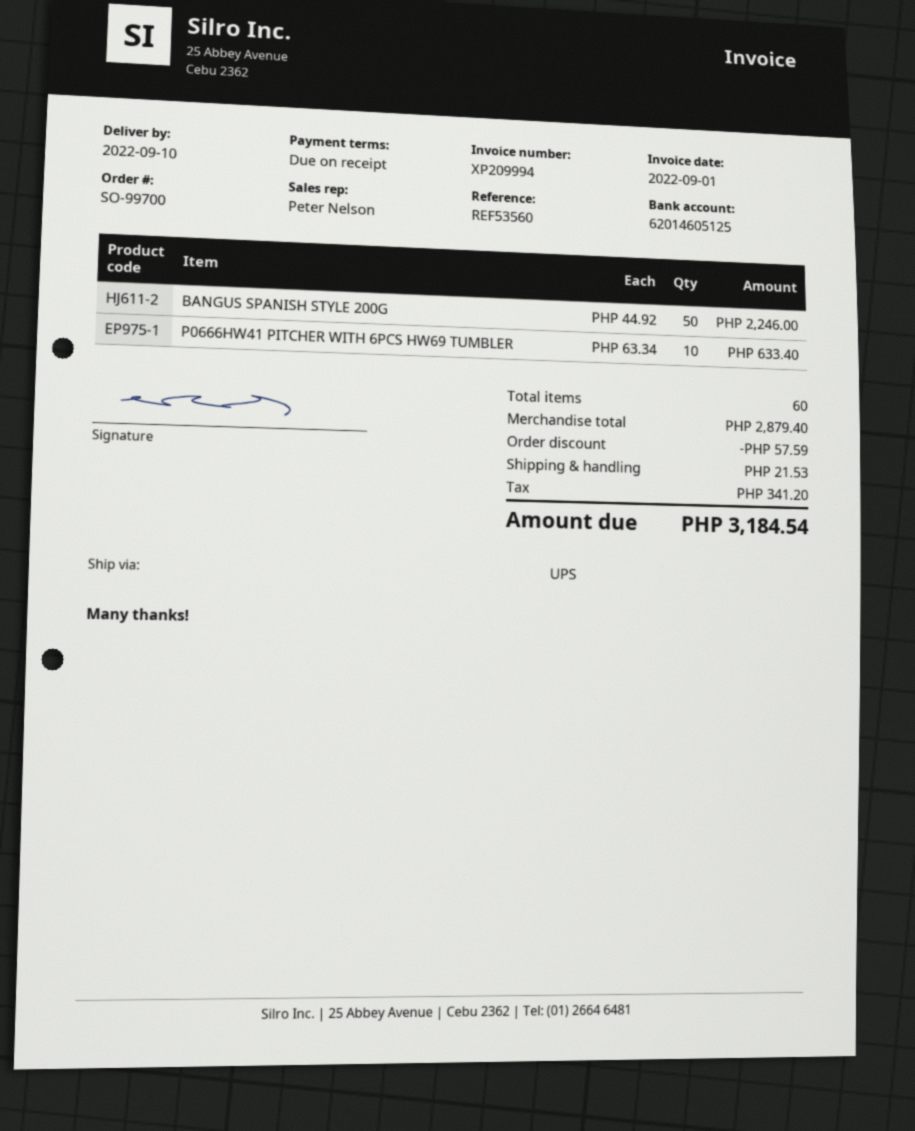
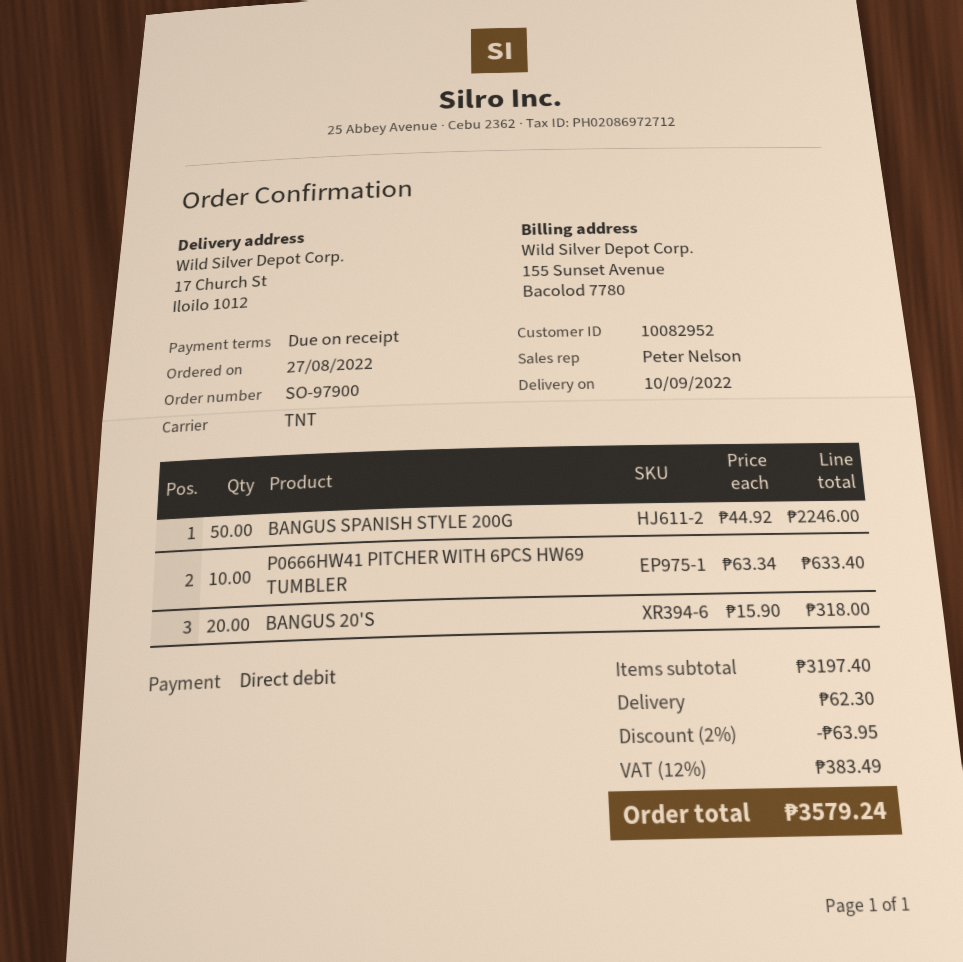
order number: SO-99700 -> SO-97900
shipping method: UPS -> TNT
BANGUS 20'S: none -> 20 x 15.90 = 318.00
subtotal: 2879.40 -> 3197.40
discount: 57.59 -> 63.95
shipping: 21.53 -> 62.30
tax: 341.20 -> 383.49
total: 3184.54 -> 3579.24

